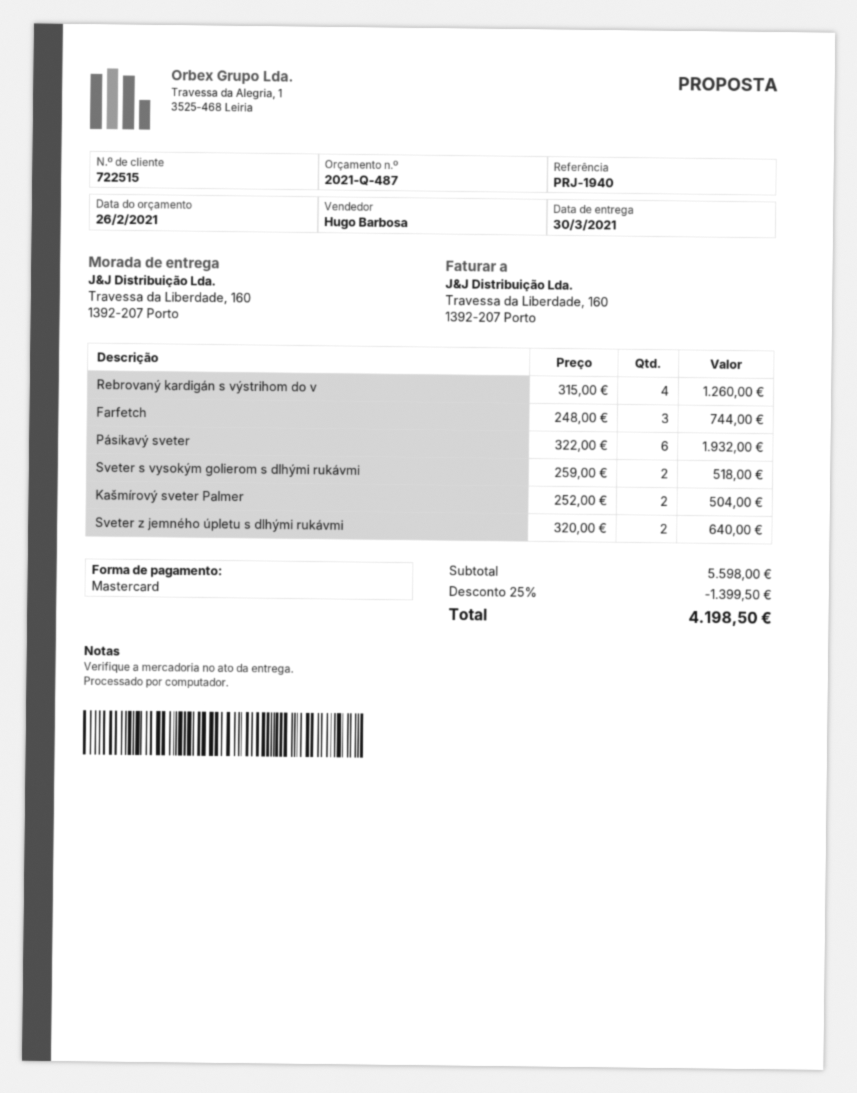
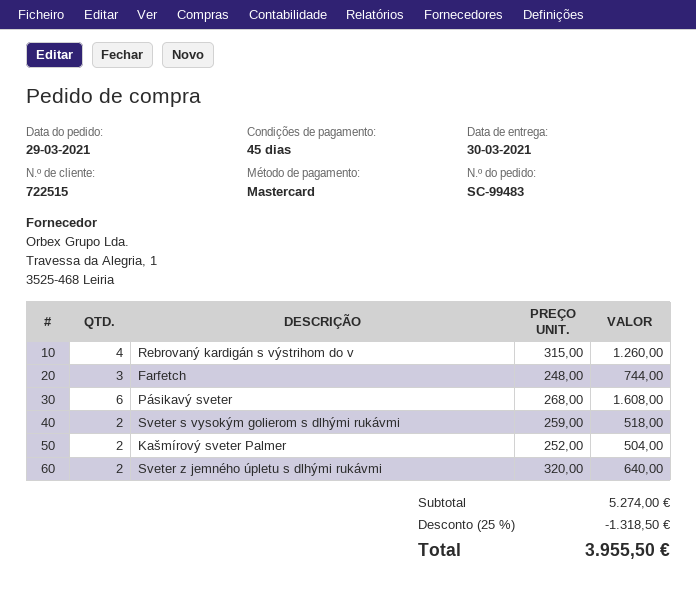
Pásikavý sveter: 6 x 322.00 = 1932.00 -> 6 x 268.00 = 1608.00
subtotal: 5598.00 -> 5274.00
discount: 25% = 1399.50 -> 25% = 1318.50
total: 4198.50 -> 3955.50

